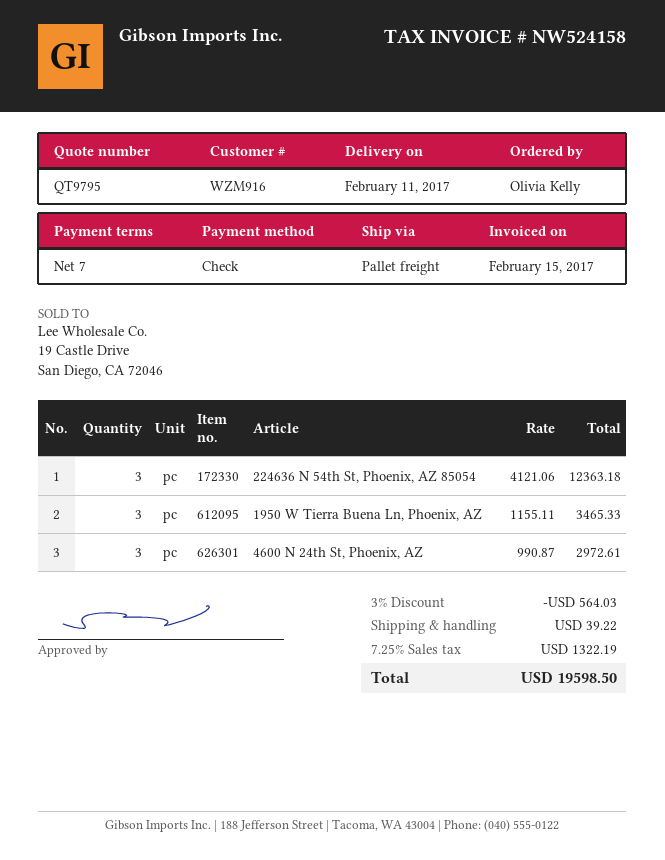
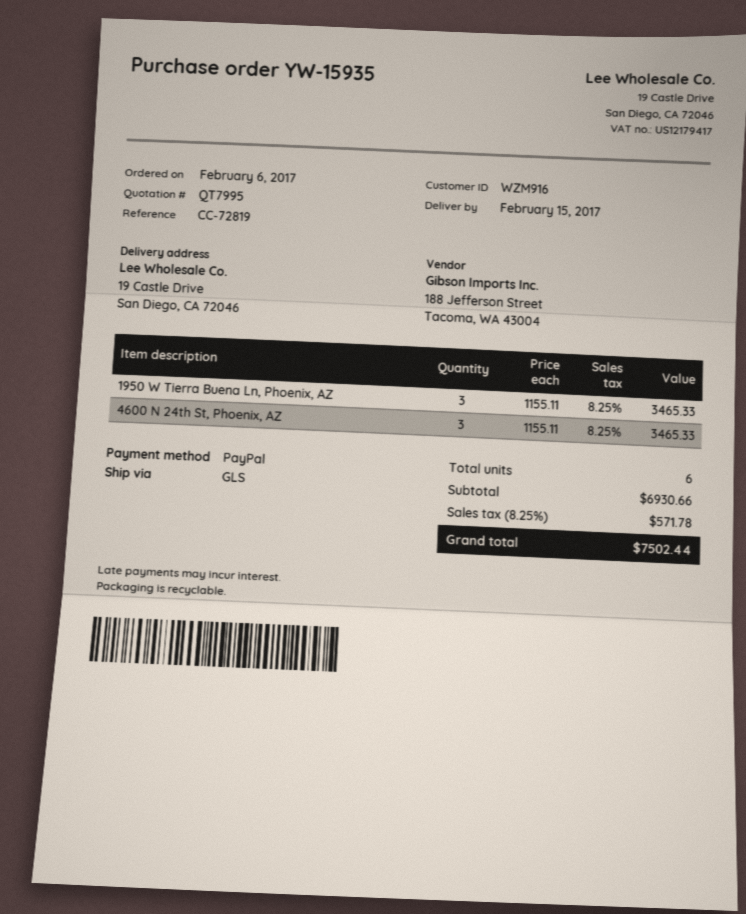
quote number: QT9795 -> QT7995
delivery date: 2017-02-11 -> 2017-02-15
payment method: cheque -> PayPal
shipping method: pallet freight -> GLS
224636 N 54th St, Phoenix, AZ 85054: 3 x 4121.06 = 12363.18 -> none
4600 N 24th St, Phoenix, AZ: 3 x 990.87 = 2972.61 -> 3 x 1155.11 = 3465.33
discount: 3% = 564.03 -> none
shipping: 39.22 -> none
tax: 7.25% = 1322.19 -> 8.25% = 571.78
total: 19598.50 -> 7502.44

